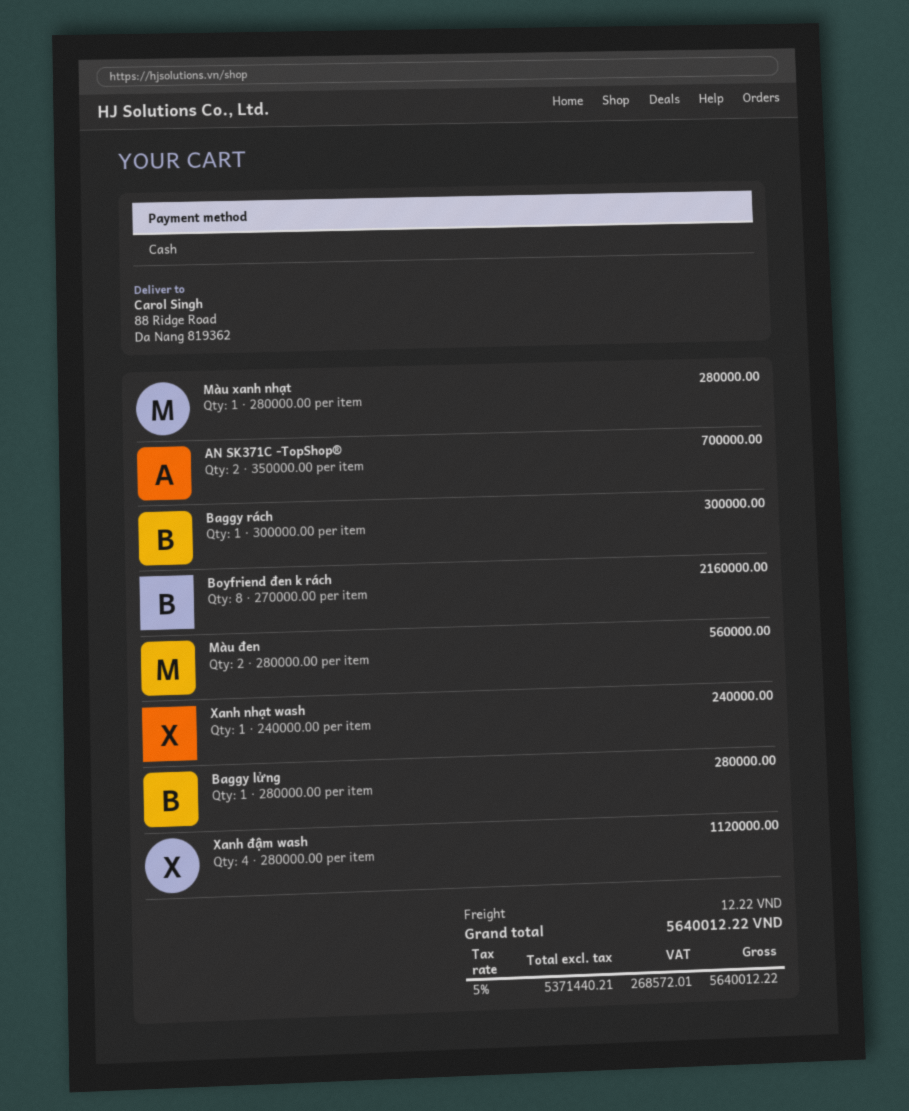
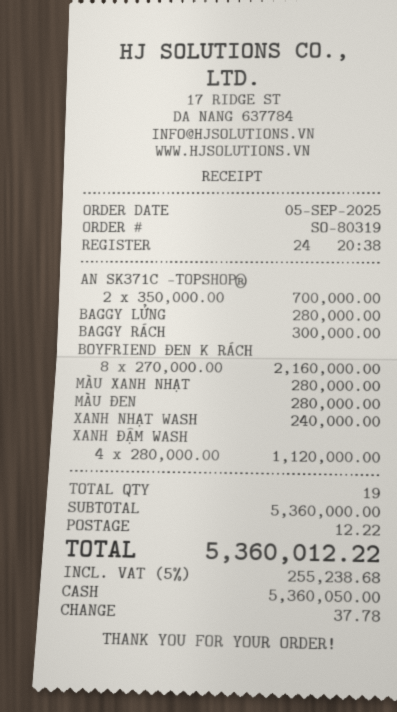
Màu đen: 2 x 280000.00 = 560000.00 -> 1 x 280000.00 = 280000.00
tax: 5% = 268572.01 -> 5% = 255238.68
total: 5640012.22 -> 5360012.22

